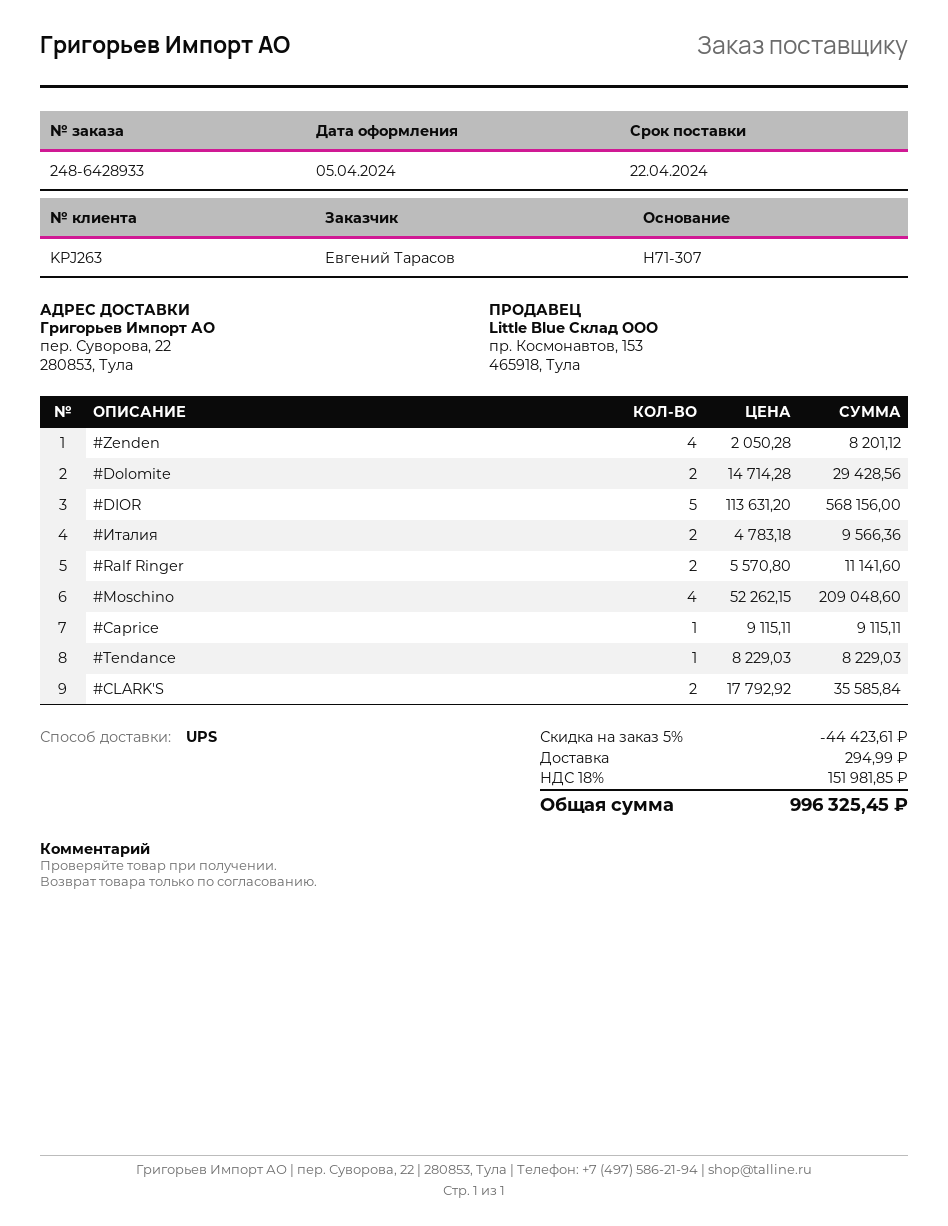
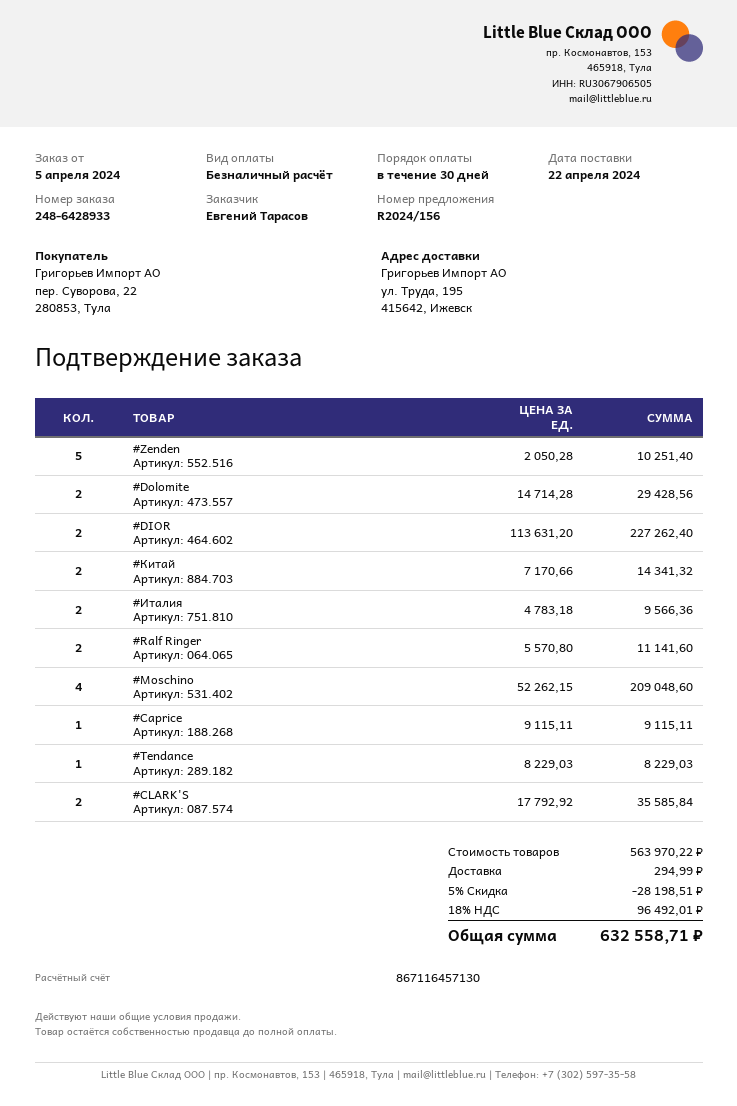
ship to: пер. Суворова, 22, 280853, Тула -> ул. Труда, 195, 415642, Ижевск
#Zenden: 4 x 2050.28 = 8201.12 -> 5 x 2050.28 = 10251.40
#DIOR: 5 x 113631.20 = 568156.00 -> 2 x 113631.20 = 227262.40
#Китай: none -> 2 x 7170.66 = 14341.32
discount: 5% = 44423.61 -> 5% = 28198.51
tax: 18% = 151981.85 -> 18% = 96492.01
total: 996325.45 -> 632558.71

